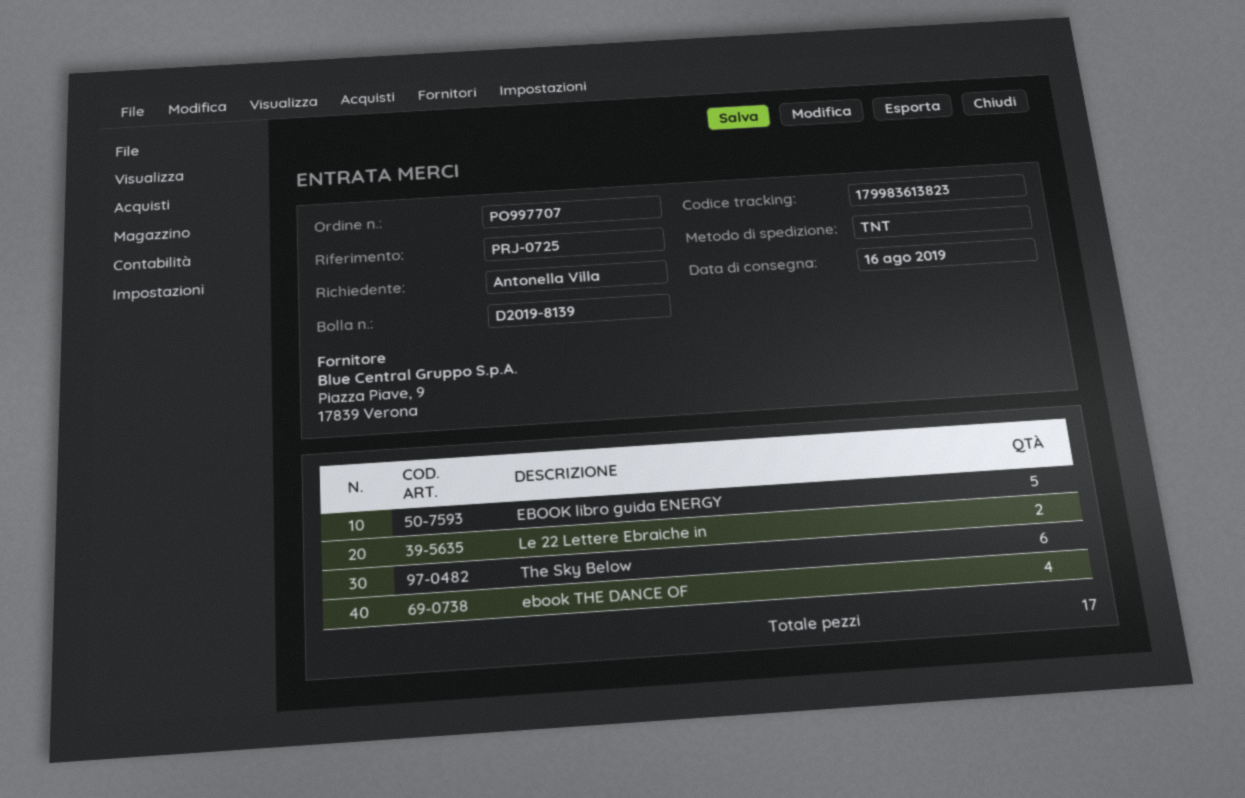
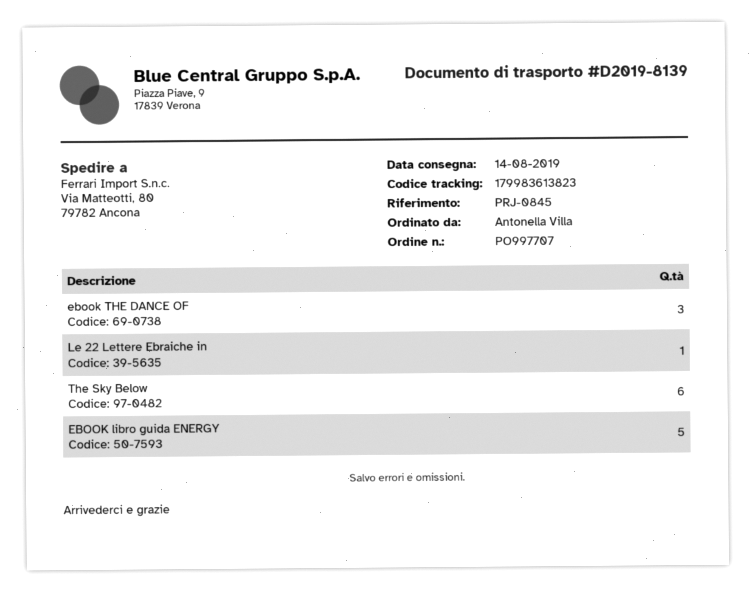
delivery date: 2019-08-16 -> 2019-08-14
reference: PRJ-0725 -> PRJ-0845
Le 22 Lettere Ebraiche in: 2 -> 1
ebook THE DANCE OF: 4 -> 3

